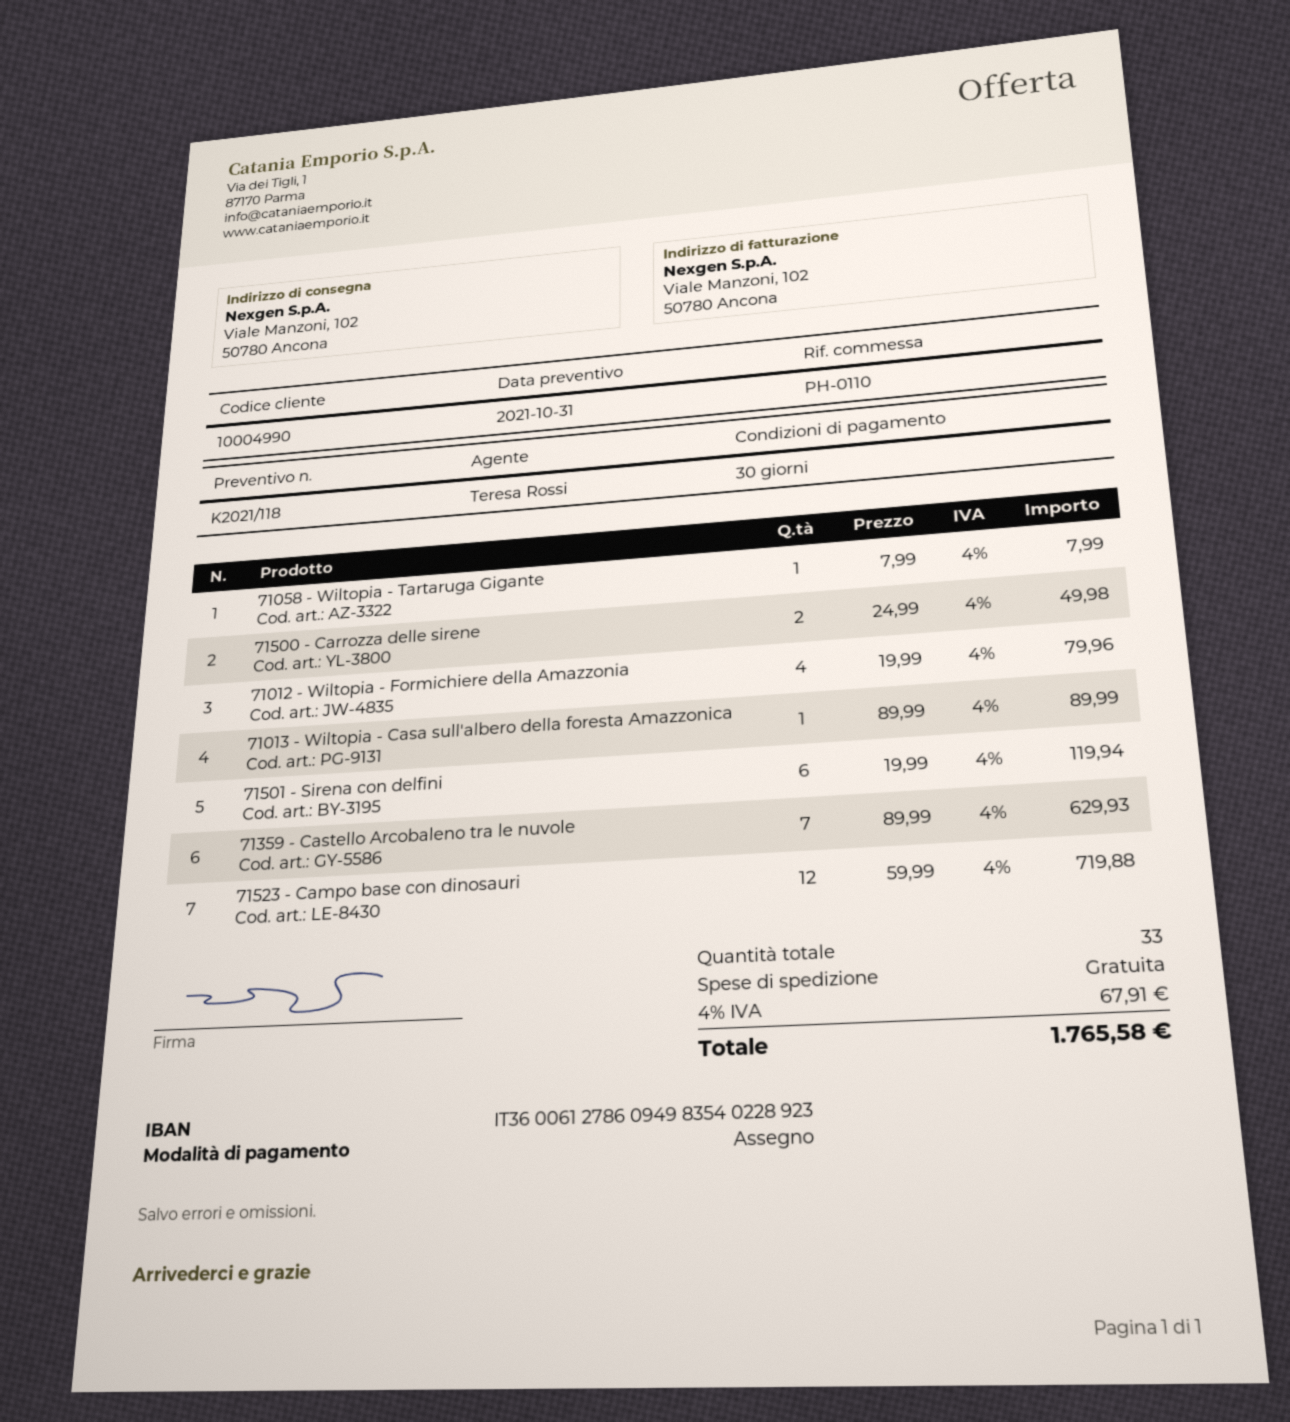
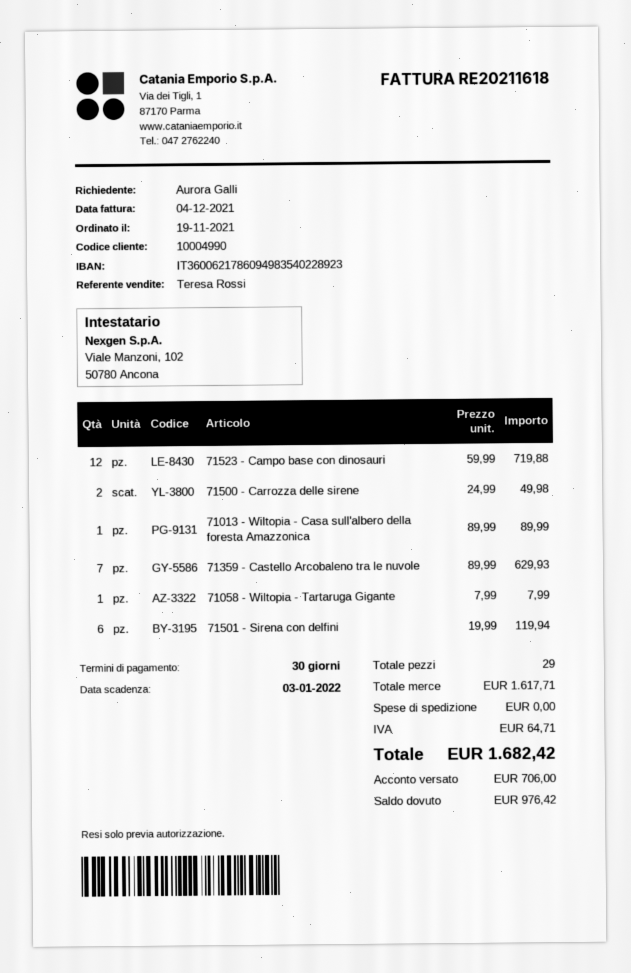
bank account: IT3600612786094983540228923 -> IT3600621786094983540228923
71012 - Wiltopia - Formichiere della Amazzonia: 4 x 19.99 = 79.96 -> none
total quantity: 33 -> 29
tax: 67.91 -> 64.71
total: 1765.58 -> 1682.42

